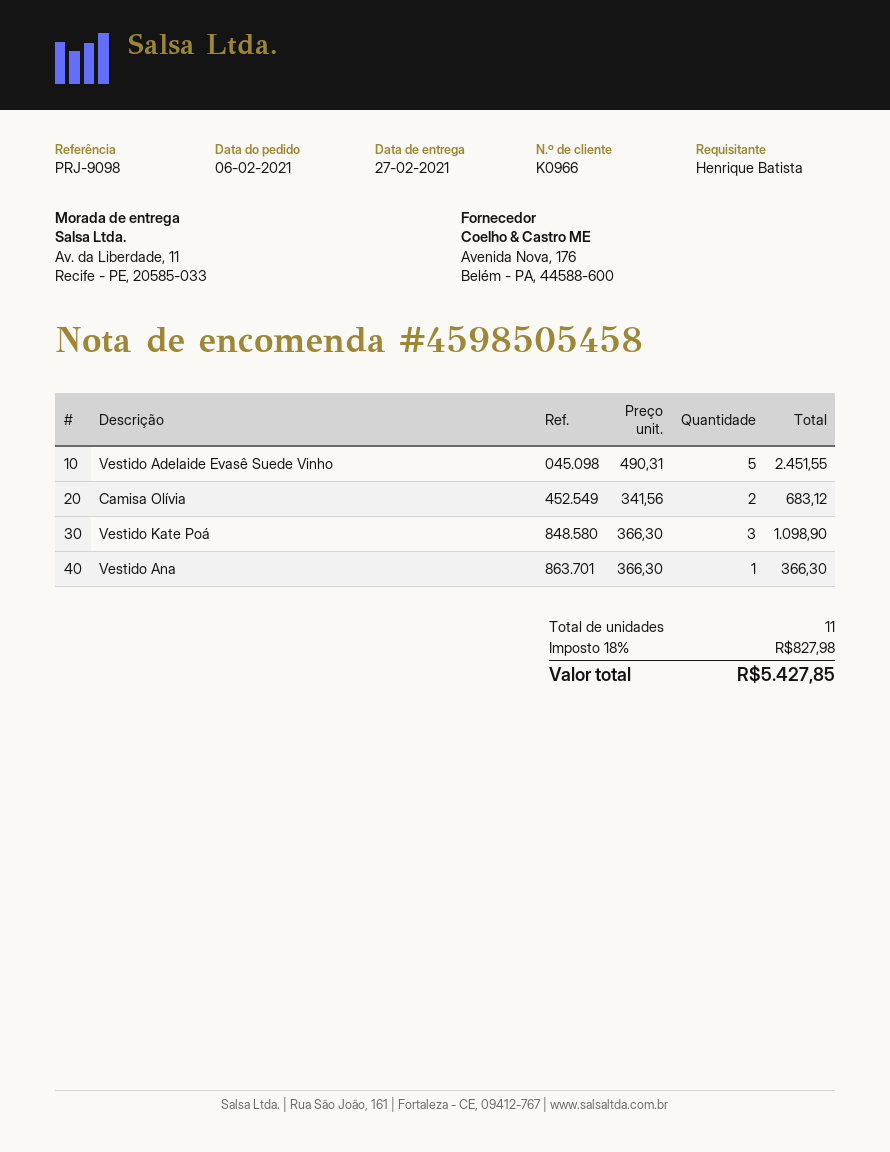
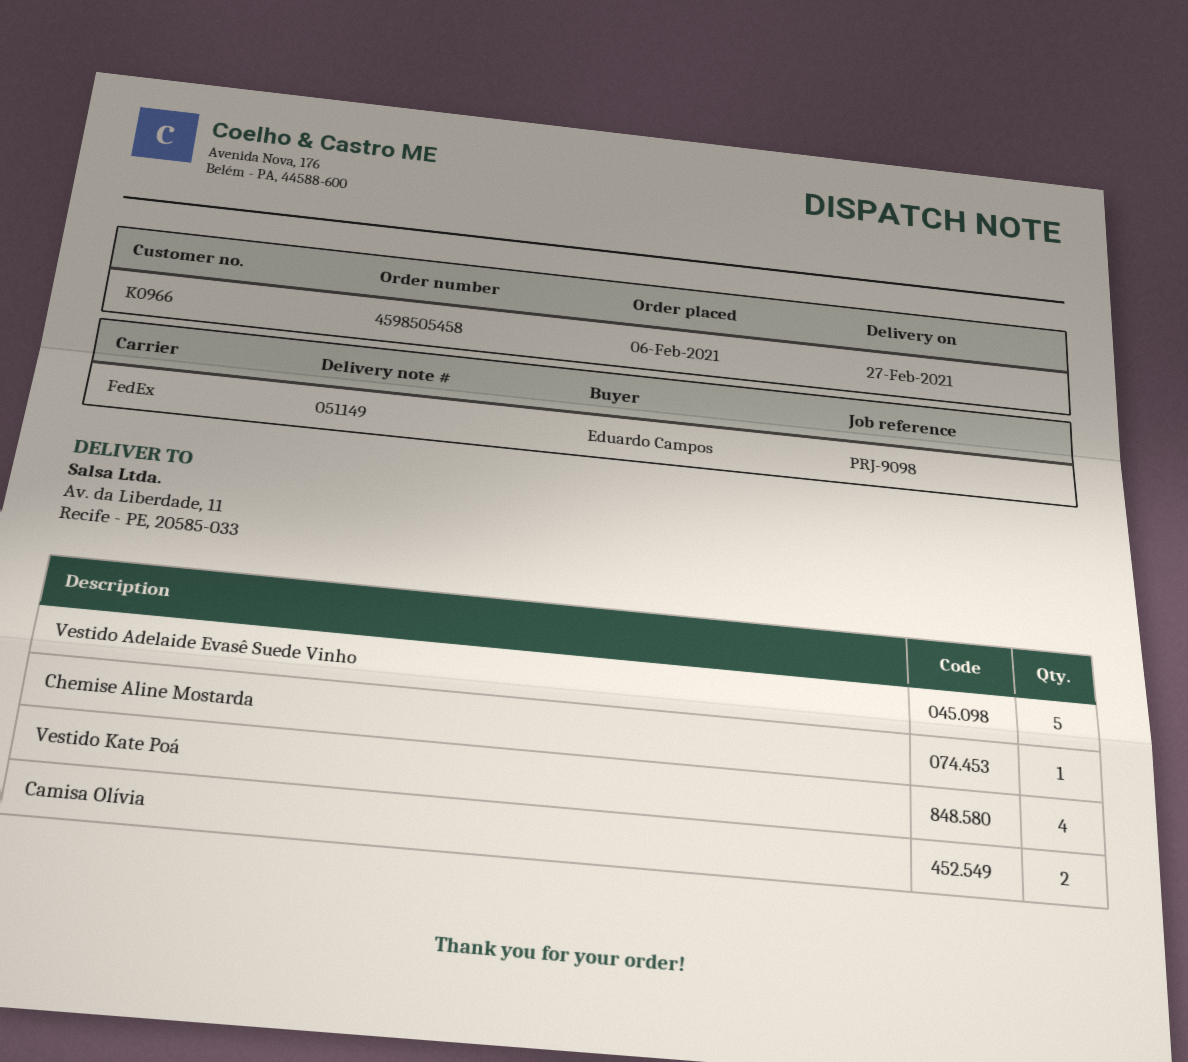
ordered by: Henrique Batista -> Eduardo Campos
Vestido Kate Poá: 3 -> 4
Vestido Ana: 1 -> none
Chemise Aline Mostarda: none -> 1

